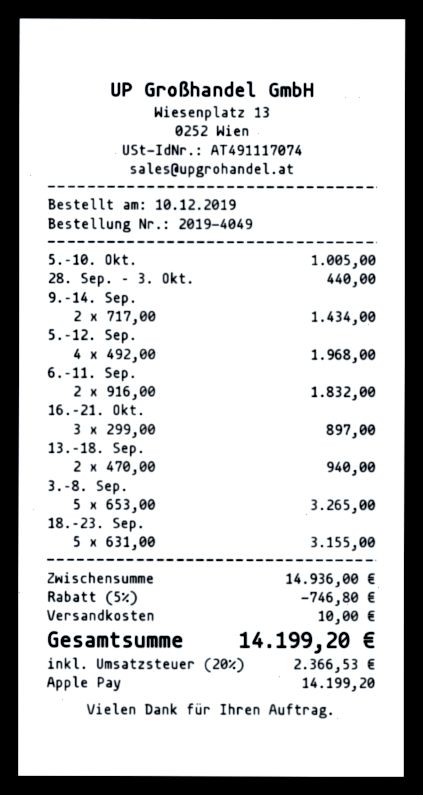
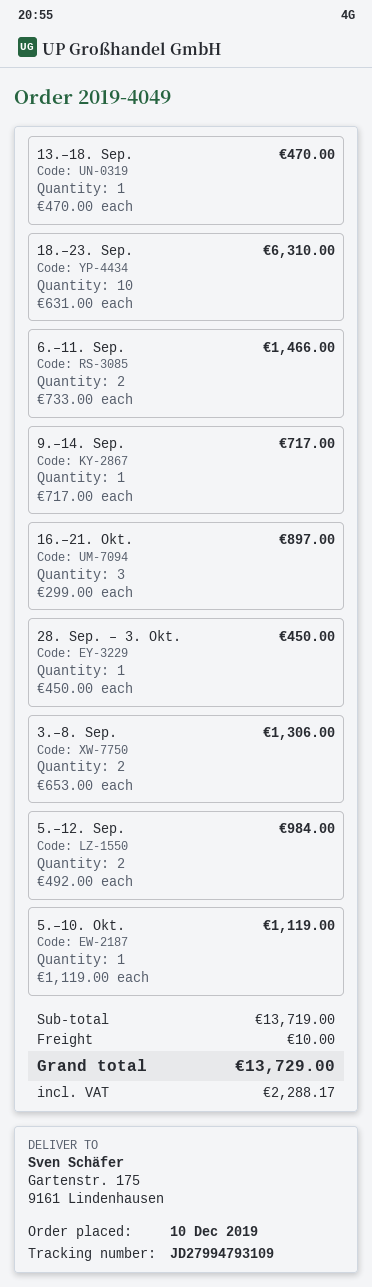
5.–10. Okt.: 1 x 1005.00 = 1005.00 -> 1 x 1119.00 = 1119.00
28. Sep. – 3. Okt.: 1 x 440.00 = 440.00 -> 1 x 450.00 = 450.00
9.–14. Sep.: 2 x 717.00 = 1434.00 -> 1 x 717.00 = 717.00
5.–12. Sep.: 4 x 492.00 = 1968.00 -> 2 x 492.00 = 984.00
6.–11. Sep.: 2 x 916.00 = 1832.00 -> 2 x 733.00 = 1466.00
13.–18. Sep.: 2 x 470.00 = 940.00 -> 1 x 470.00 = 470.00
3.–8. Sep.: 5 x 653.00 = 3265.00 -> 2 x 653.00 = 1306.00
18.–23. Sep.: 5 x 631.00 = 3155.00 -> 10 x 631.00 = 6310.00
subtotal: 14936.00 -> 13719.00
discount: 5% = 746.80 -> none
tax: 2366.53 -> 2288.17
total: 14199.20 -> 13729.00

